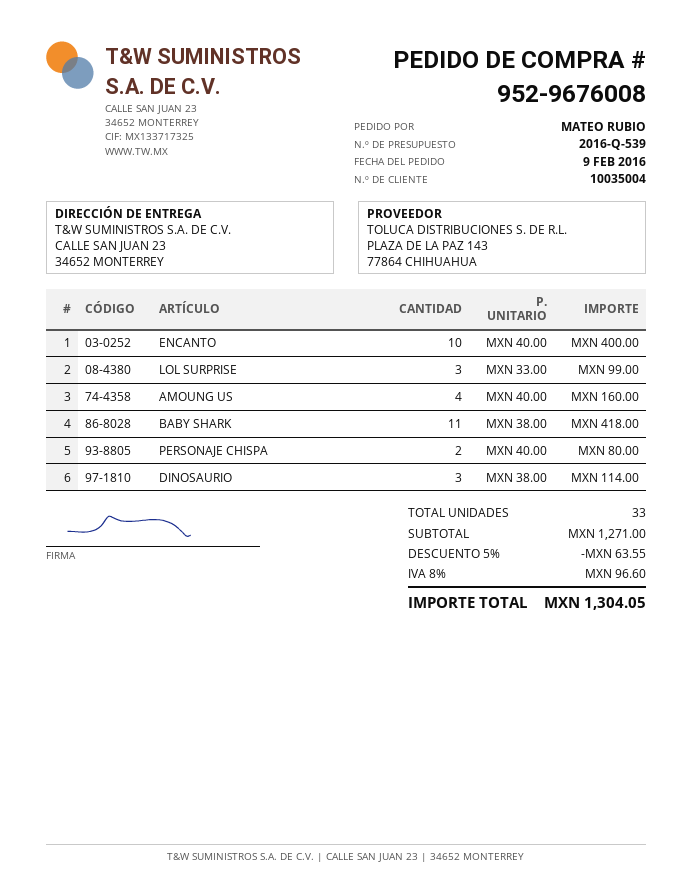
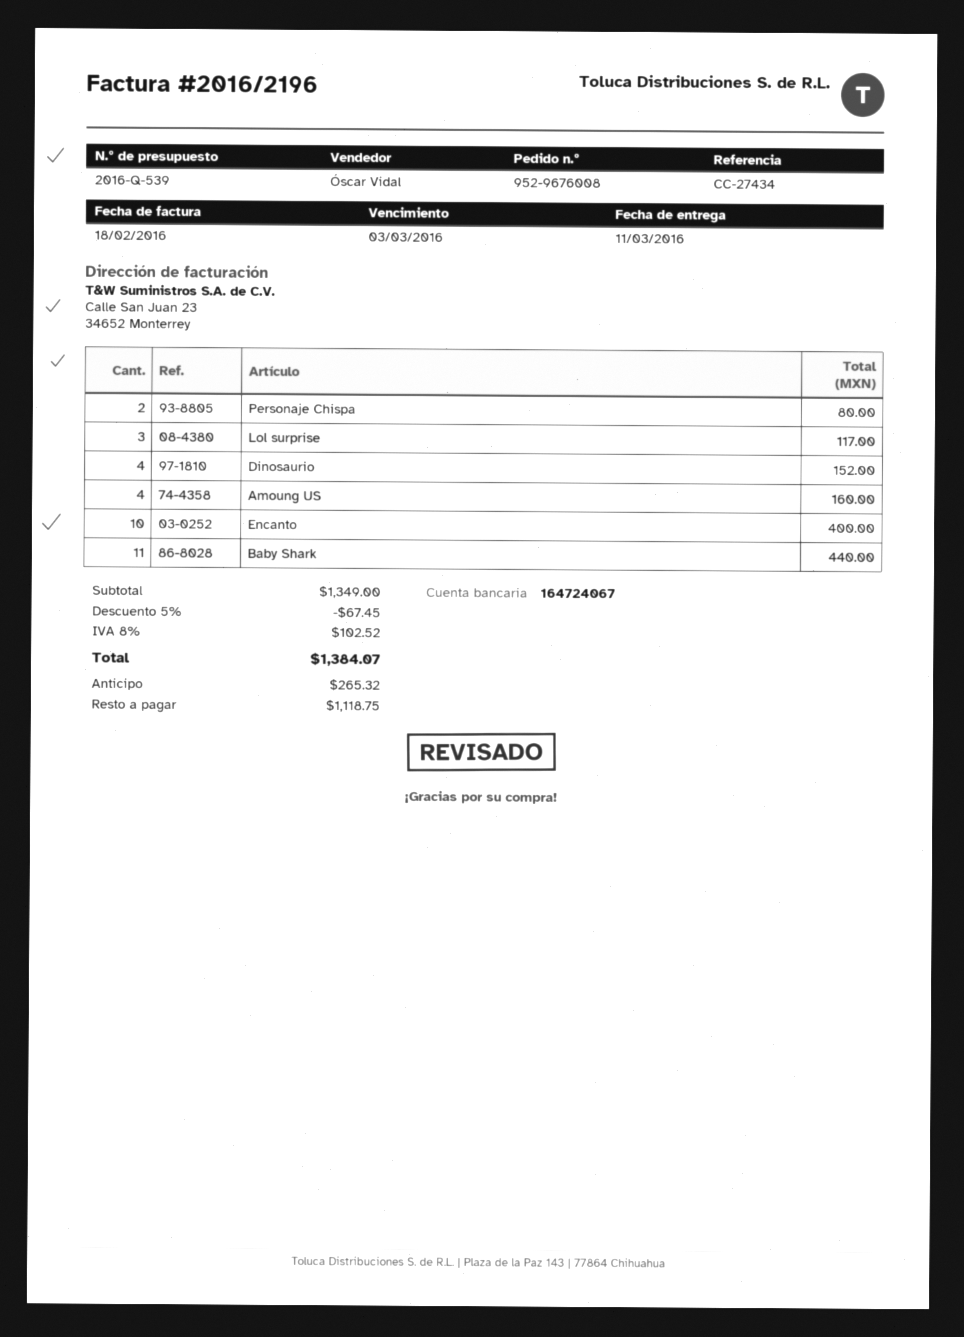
LOL SURPRISE: 3 for 99.00 -> 3 for 117.00
BABY SHARK: 11 for 418.00 -> 11 for 440.00
DINOSAURIO: 3 for 114.00 -> 4 for 152.00
subtotal: 1271.00 -> 1349.00
discount: 5% = 63.55 -> 5% = 67.45
tax: 8% = 96.60 -> 8% = 102.52
total: 1304.05 -> 1384.07

